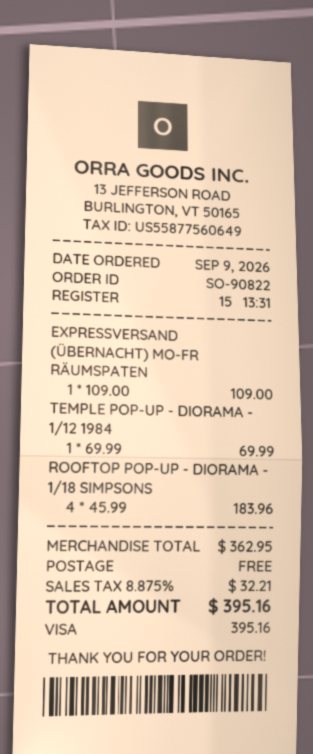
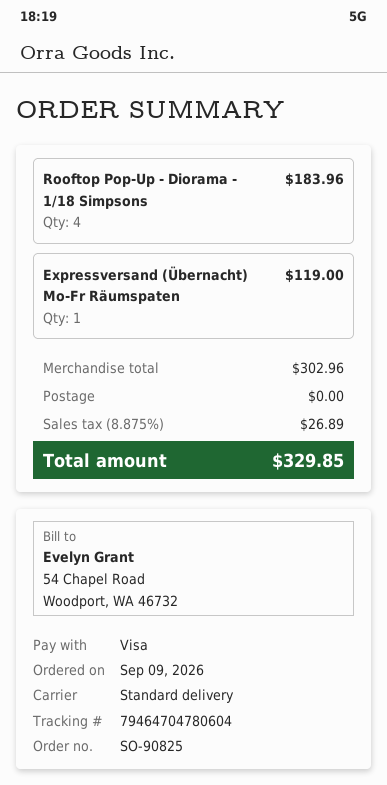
order number: SO-90822 -> SO-90825
EXPRESSVERSAND (ÜBERNACHT) MO-FR RÄUMSPATEN: 1 for 109.00 -> 1 for 119.00
TEMPLE POP-UP - DIORAMA - 1/12 1984: 1 for 69.99 -> none
subtotal: 362.95 -> 302.96
tax: 8.875% = 32.21 -> 8.875% = 26.89
total: 395.16 -> 329.85

